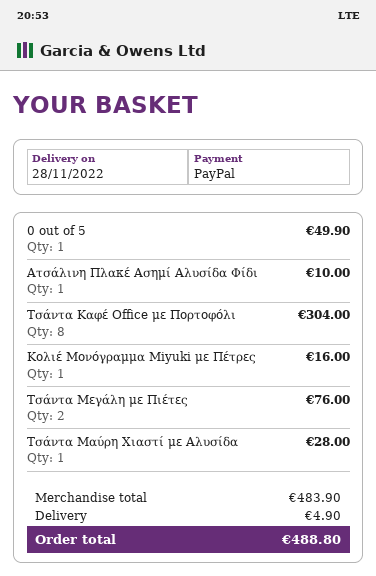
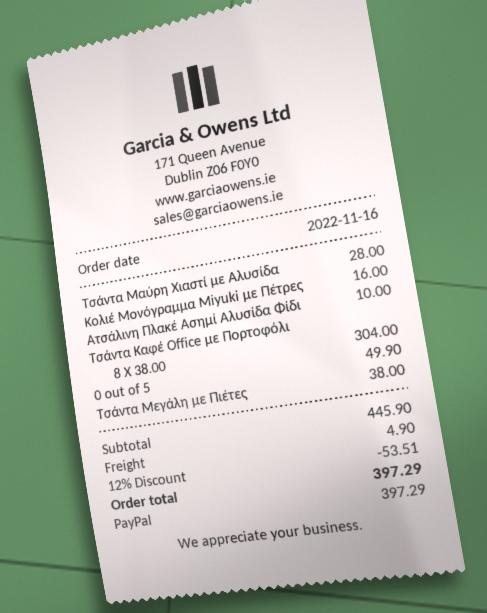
Τσάντα Μεγάλη με Πιέτες: 2 for 76.00 -> 1 for 38.00
subtotal: 483.90 -> 445.90
discount: none -> 12% = 53.51
total: 488.80 -> 397.29

